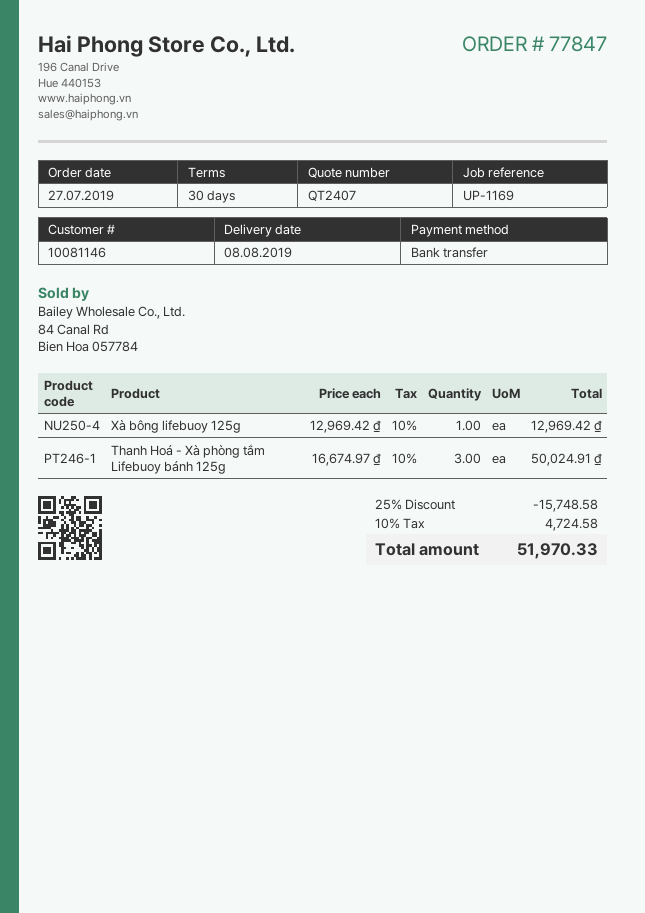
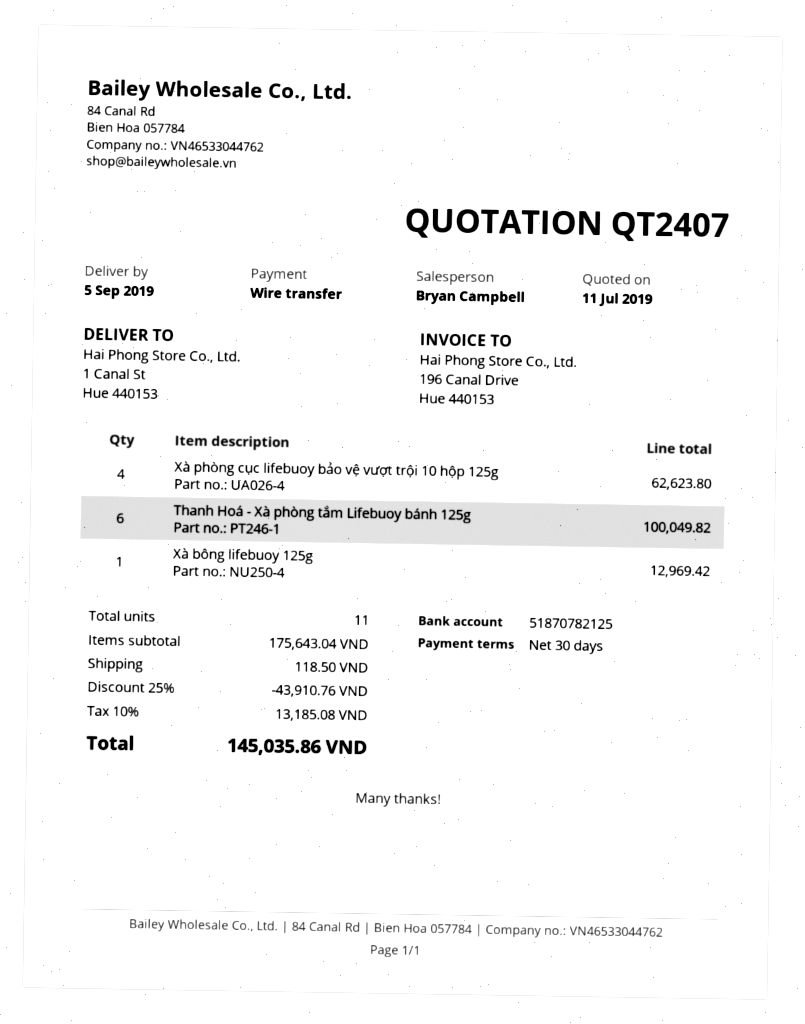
delivery date: 2019-08-08 -> 2019-09-05
Thanh Hoá - Xà phòng tắm Lifebuoy bánh 125g: 3 for 50024.91 -> 6 for 100049.82
Xà phòng cục lifebuoy bảo vệ vượt trội 10 hộp 125g: none -> 4 for 62623.80
discount: 25% = 15748.58 -> 25% = 43910.76
shipping: none -> 118.50
tax: 10% = 4724.58 -> 10% = 13185.08
total: 51970.33 -> 145035.86

